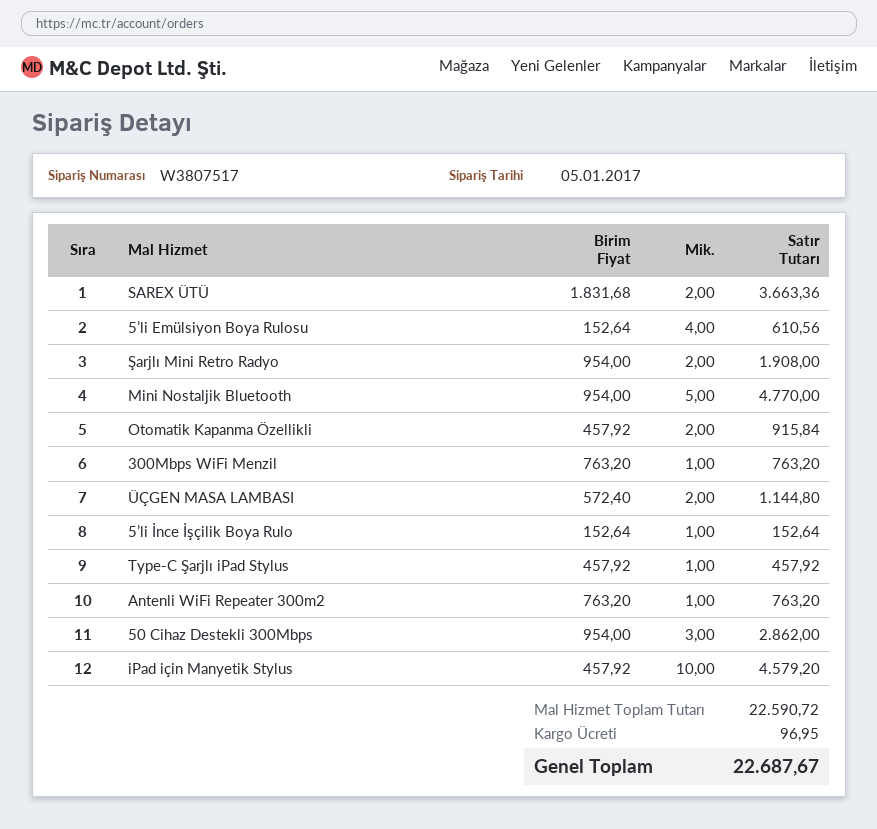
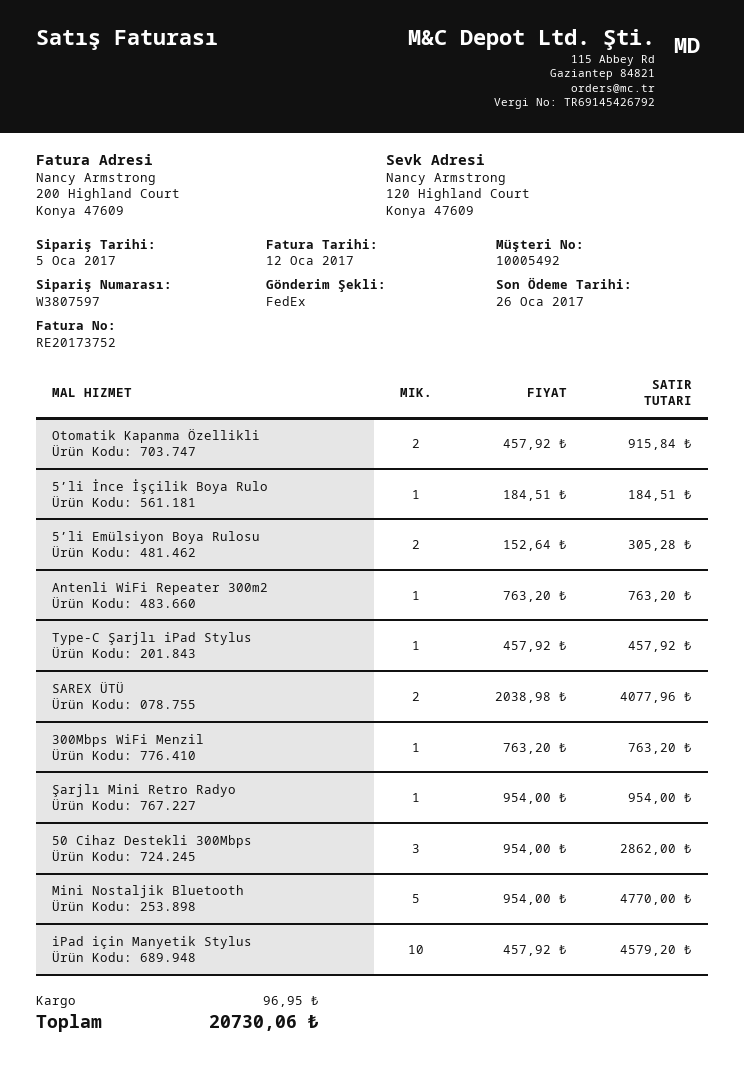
order number: W3807517 -> W3807597
SAREX ÜTÜ: 2 x 1831.68 = 3663.36 -> 2 x 2038.98 = 4077.96
5’li Emülsiyon Boya Rulosu: 4 x 152.64 = 610.56 -> 2 x 152.64 = 305.28
Şarjlı Mini Retro Radyo: 2 x 954.00 = 1908.00 -> 1 x 954.00 = 954.00
ÜÇGEN MASA LAMBASI: 2 x 572.40 = 1144.80 -> none
5’li İnce İşçilik Boya Rulo: 1 x 152.64 = 152.64 -> 1 x 184.51 = 184.51
total: 22687.67 -> 20730.06

